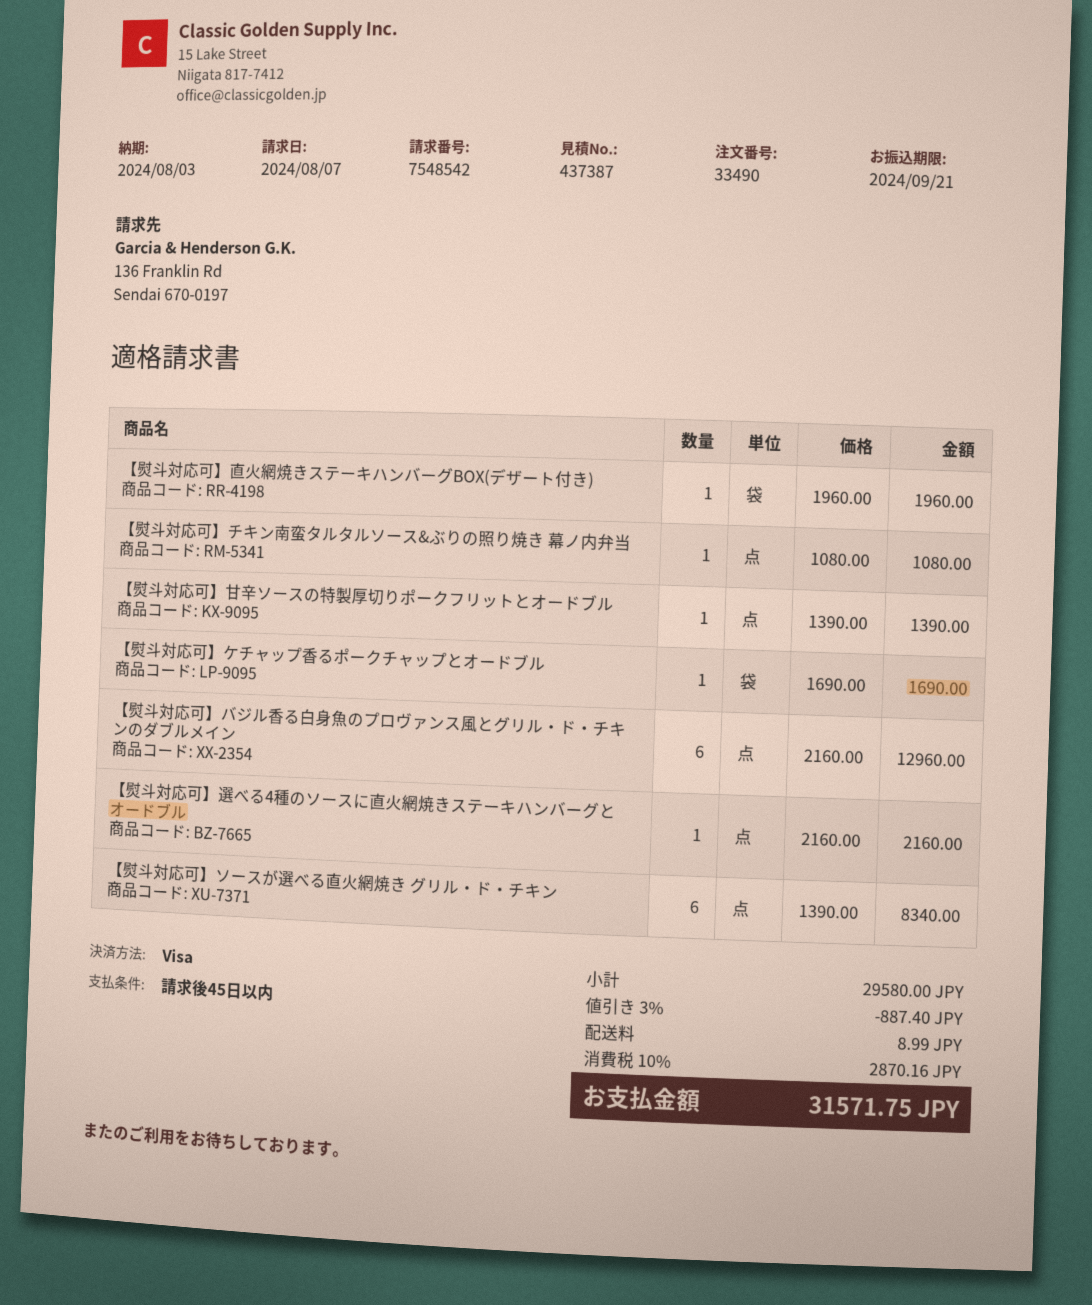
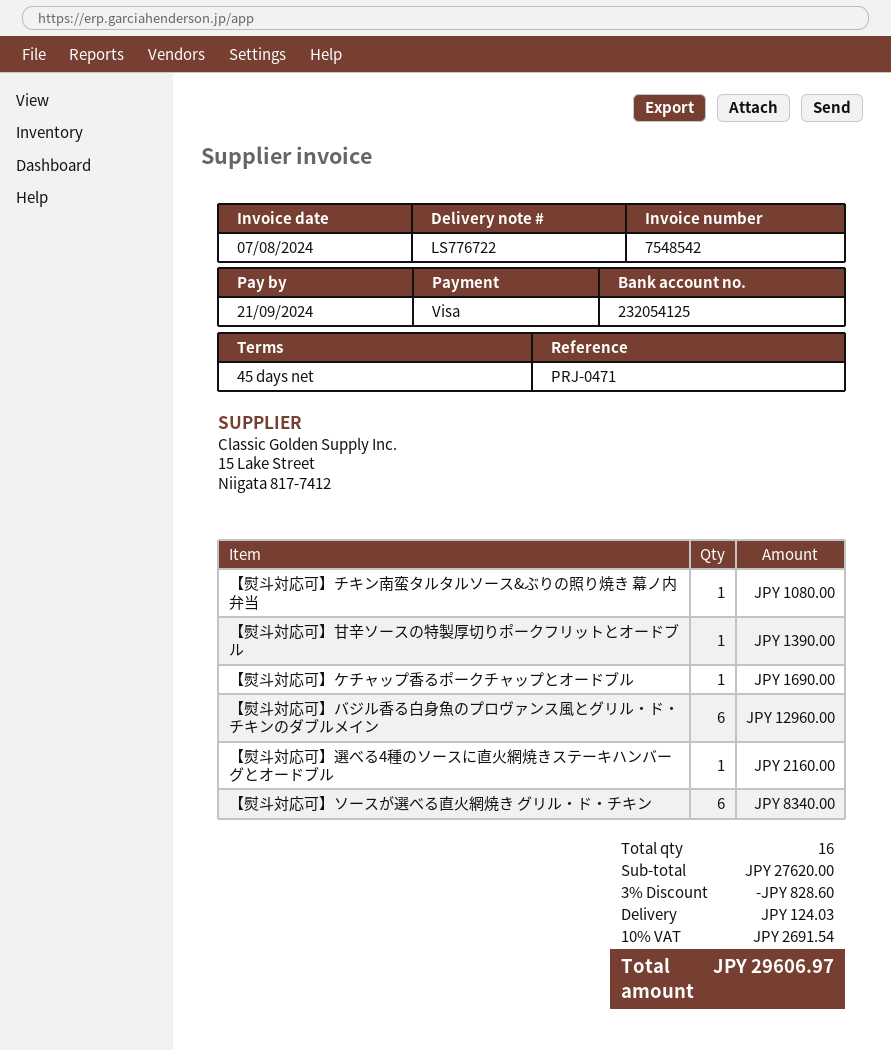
【熨斗対応可】直火網焼きステーキハンバーグBOX(デザート付き): 1 for 1960.00 -> none
subtotal: 29580.00 -> 27620.00
discount: 3% = 887.40 -> 3% = 828.60
shipping: 8.99 -> 124.03
tax: 10% = 2870.16 -> 10% = 2691.54
total: 31571.75 -> 29606.97

